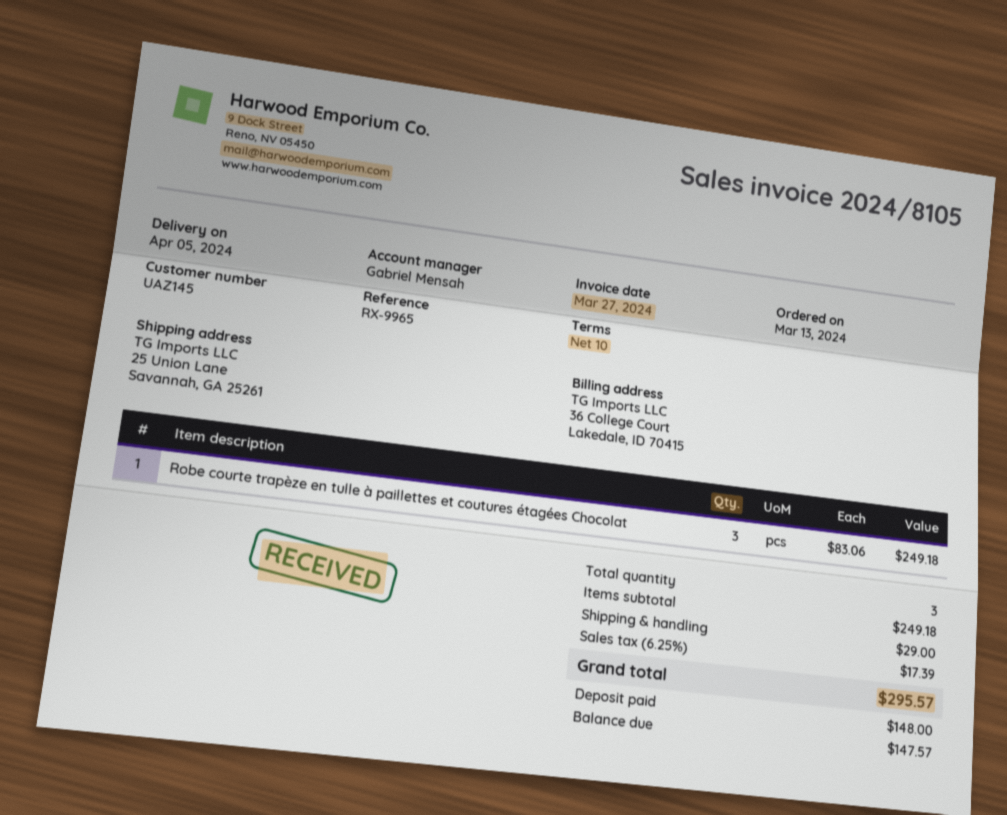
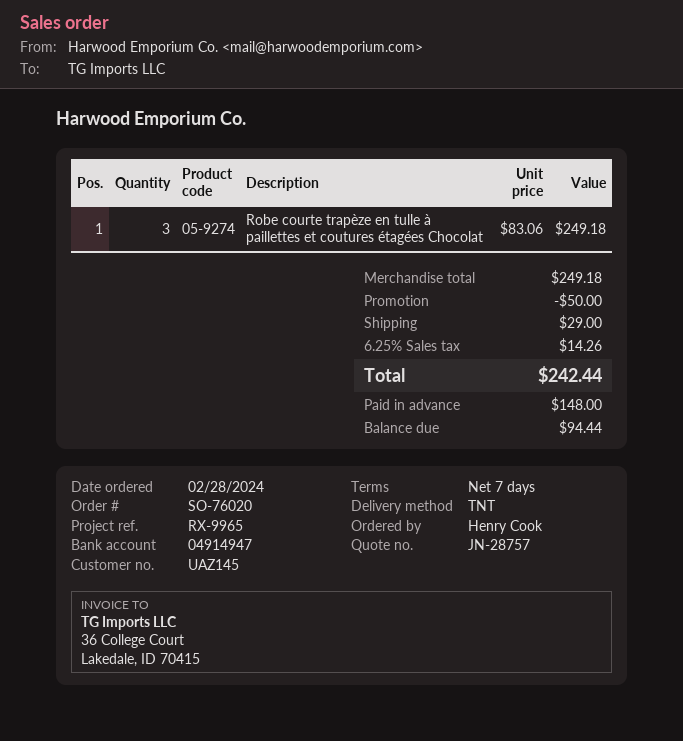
order date: 2024-03-13 -> 2024-02-28
payment terms: 10 days -> 7 days
discount: none -> 50.00
tax: 6.25% = 17.39 -> 6.25% = 14.26
total: 295.57 -> 242.44
balance: 147.57 -> 94.44

